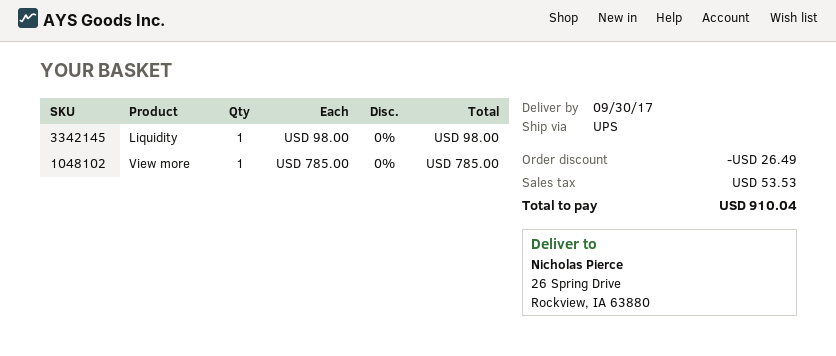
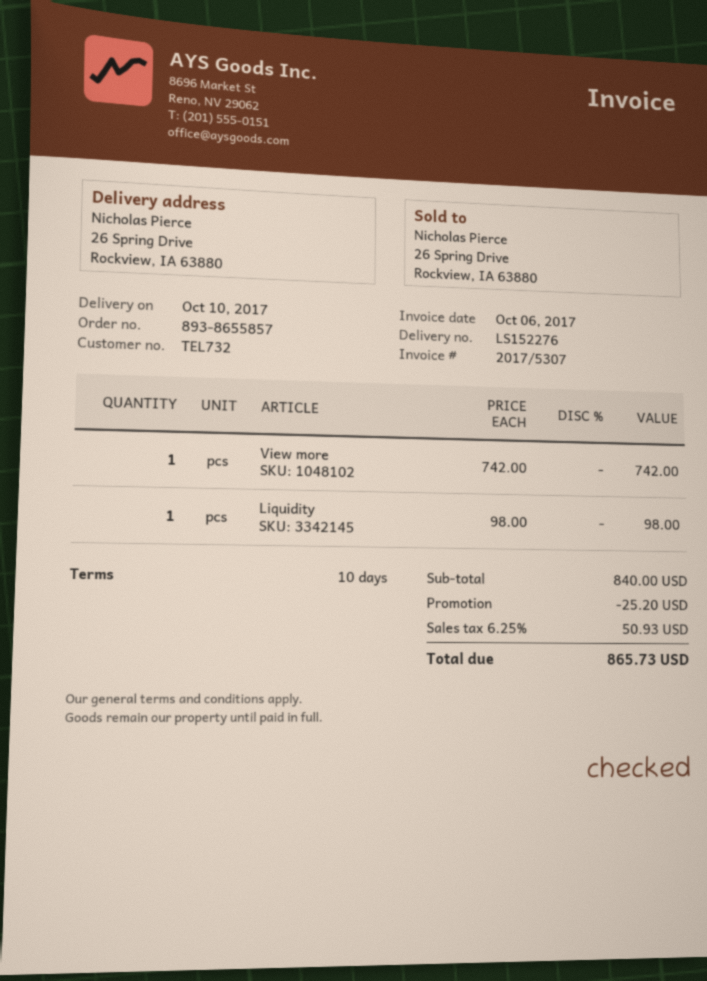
delivery date: 2017-09-30 -> 2017-10-10
View more: 1 x 785.00 = 785.00 -> 1 x 742.00 = 742.00
discount: 26.49 -> 25.20
tax: 53.53 -> 50.93
total: 910.04 -> 865.73

